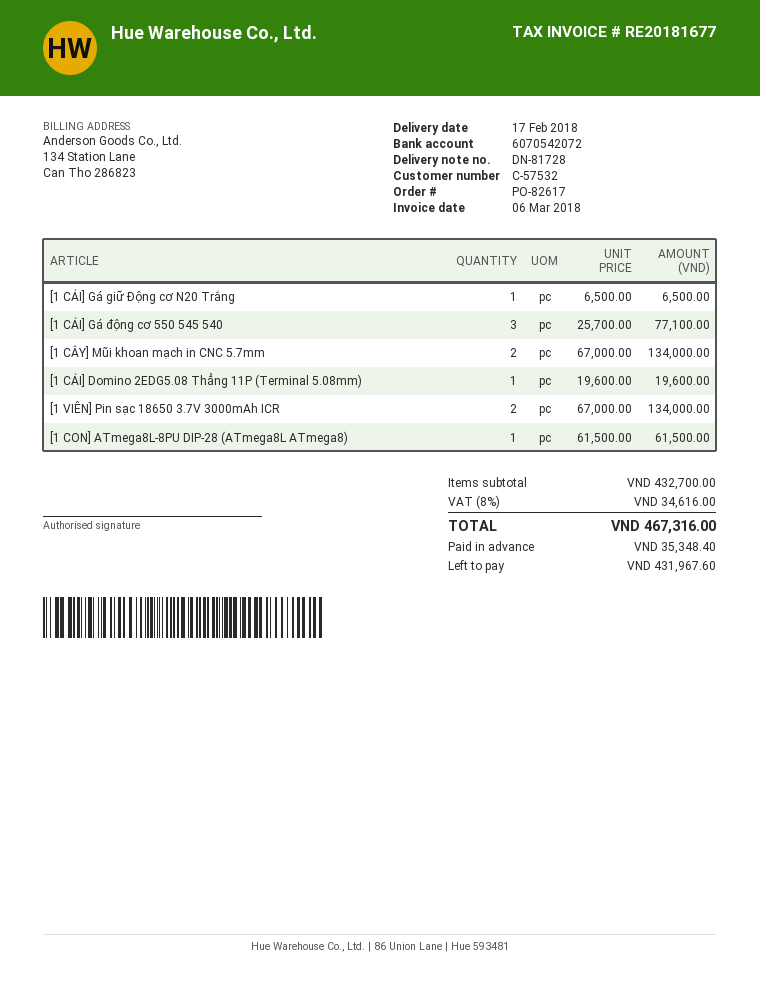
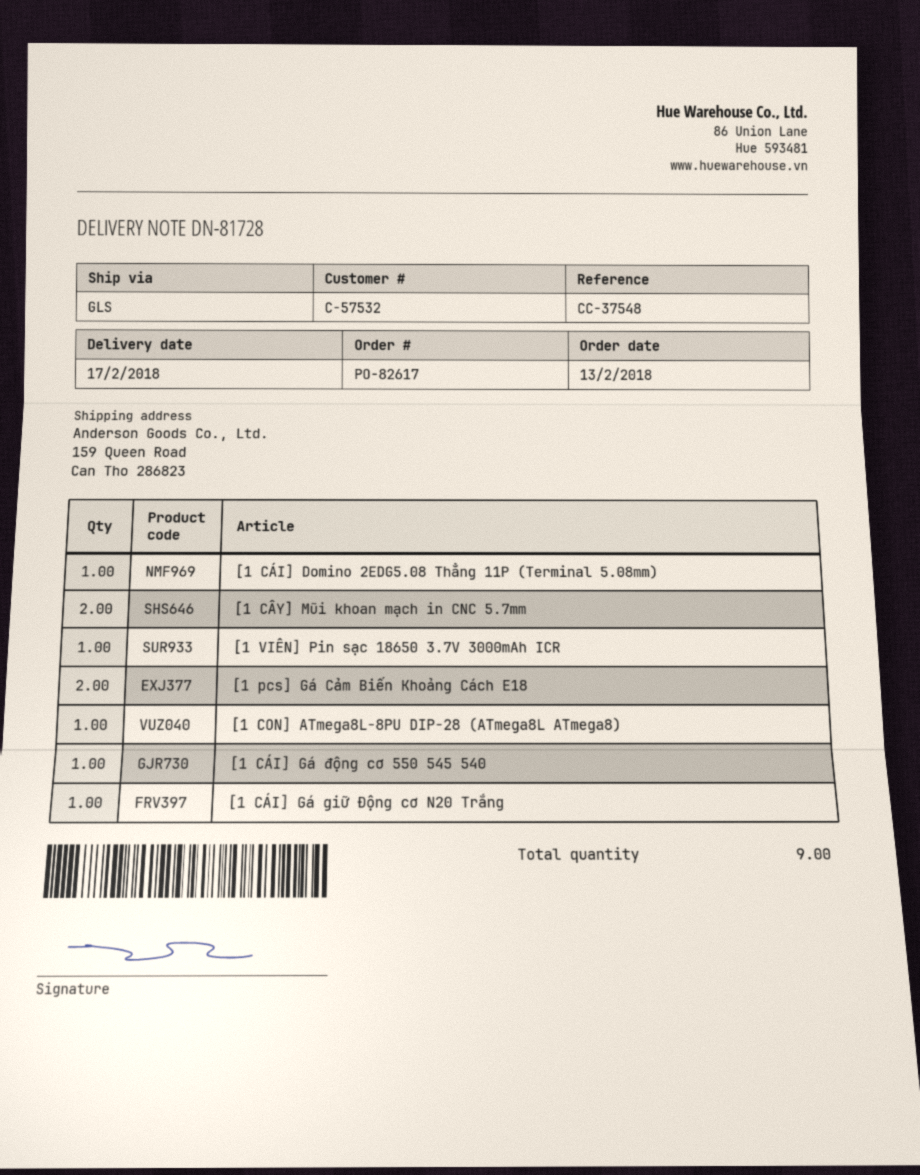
[1 CÁI] Gá động cơ 550 545 540: 3 -> 1
[1 VIÊN] Pin sạc 18650 3.7V 3000mAh ICR: 2 -> 1
[1 pcs] Gá Cảm Biến Khoảng Cách E18: none -> 2

